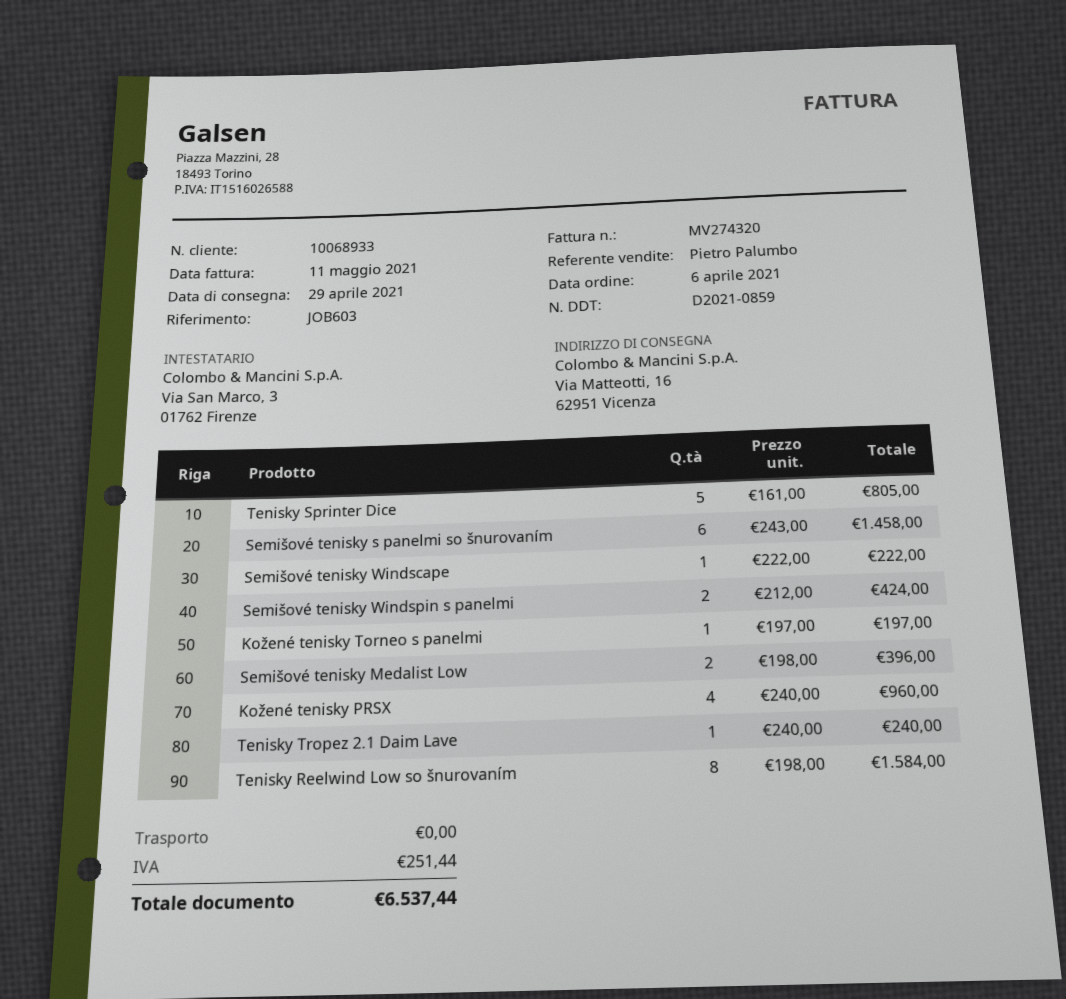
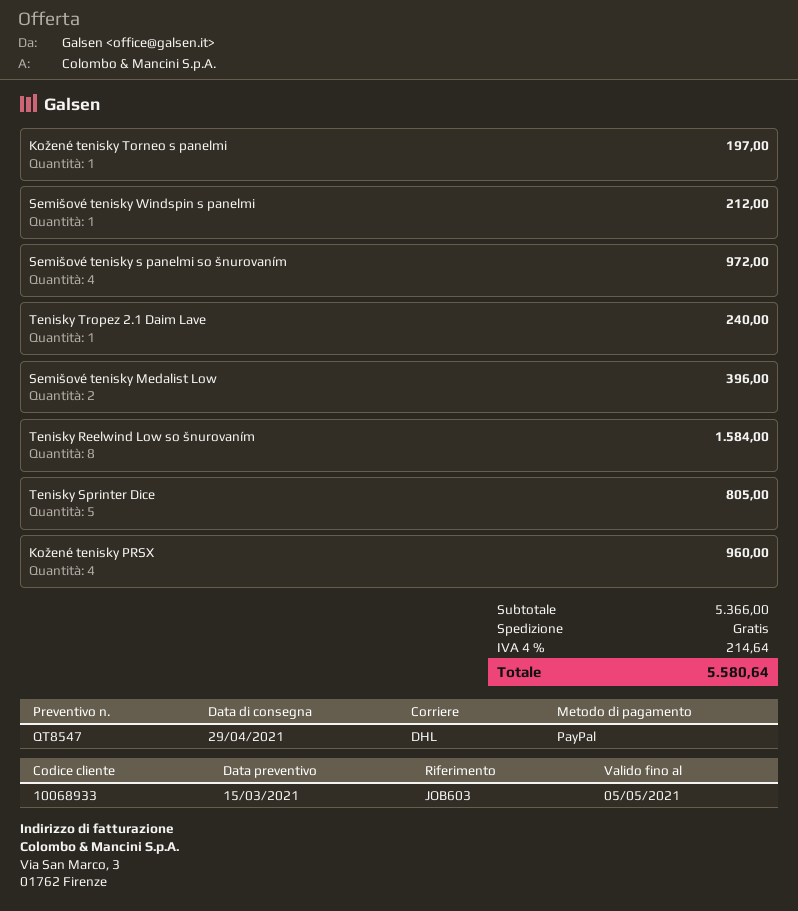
Semišové tenisky s panelmi so šnurovaním: 6 for 1458.00 -> 4 for 972.00
Semišové tenisky Windscape: 1 for 222.00 -> none
Semišové tenisky Windspin s panelmi: 2 for 424.00 -> 1 for 212.00
tax: 251.44 -> 214.64
total: 6537.44 -> 5580.64

